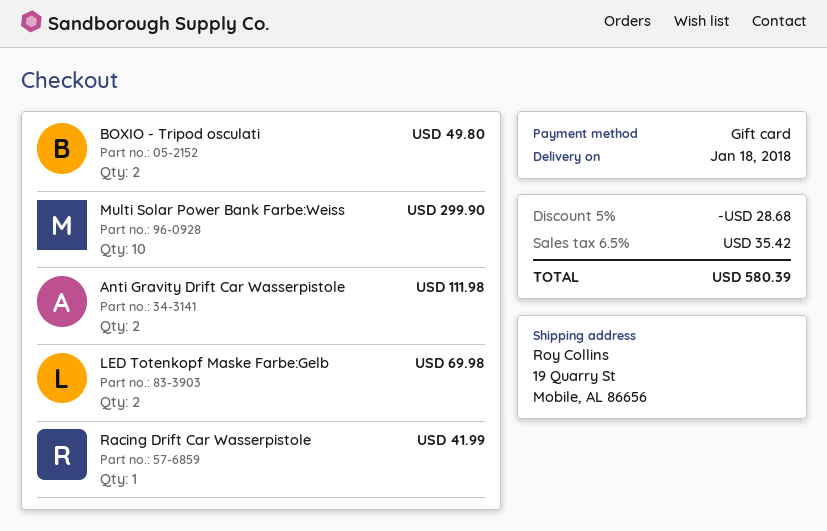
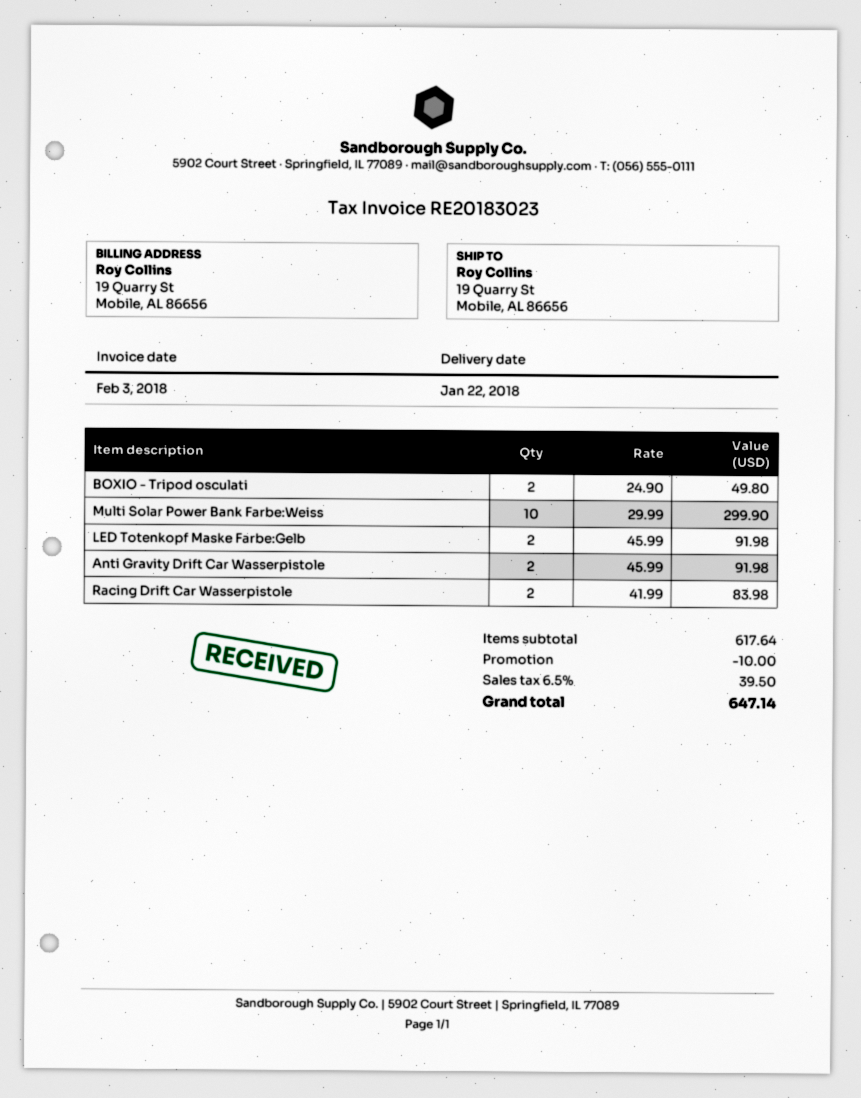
delivery date: 2018-01-18 -> 2018-01-22
Anti Gravity Drift Car Wasserpistole: 2 for 111.98 -> 2 for 91.98
LED Totenkopf Maske Farbe:Gelb: 2 for 69.98 -> 2 for 91.98
Racing Drift Car Wasserpistole: 1 for 41.99 -> 2 for 83.98
discount: 28.68 -> 10.00
tax: 6.5% = 35.42 -> 6.5% = 39.50
total: 580.39 -> 647.14

